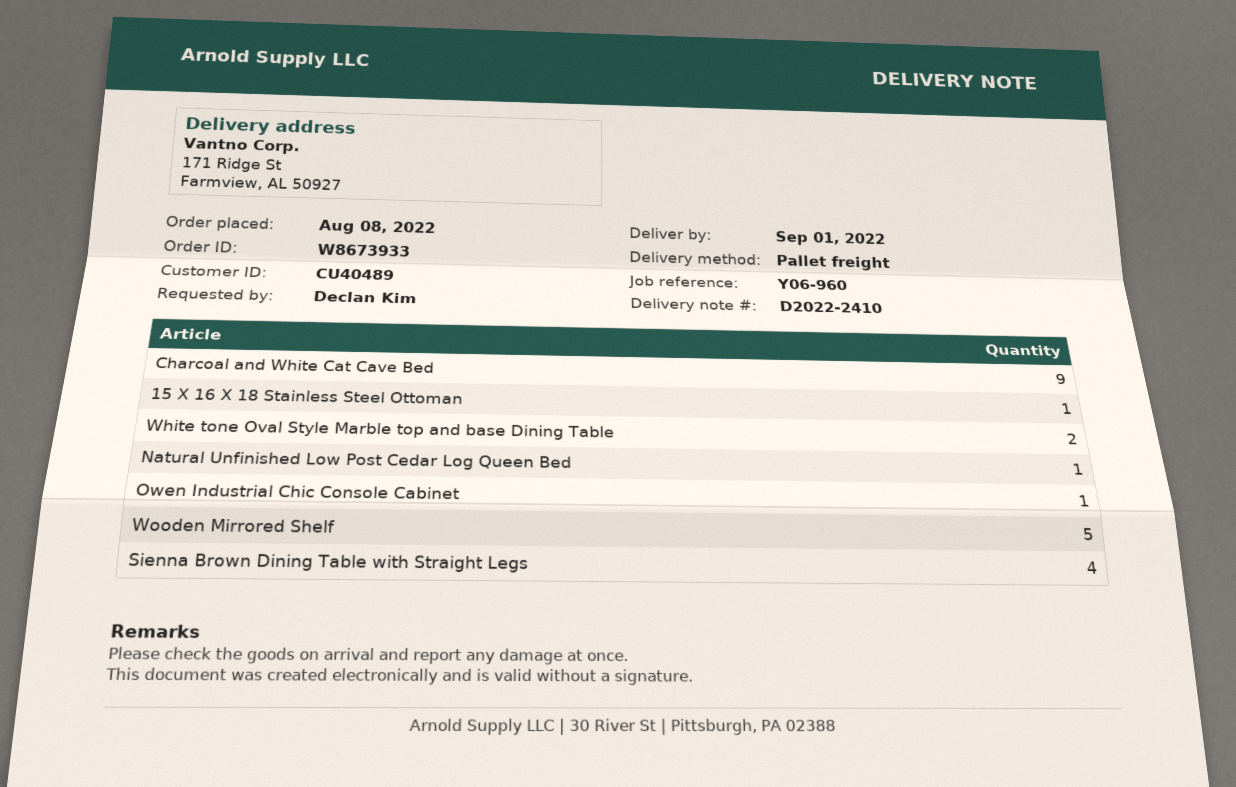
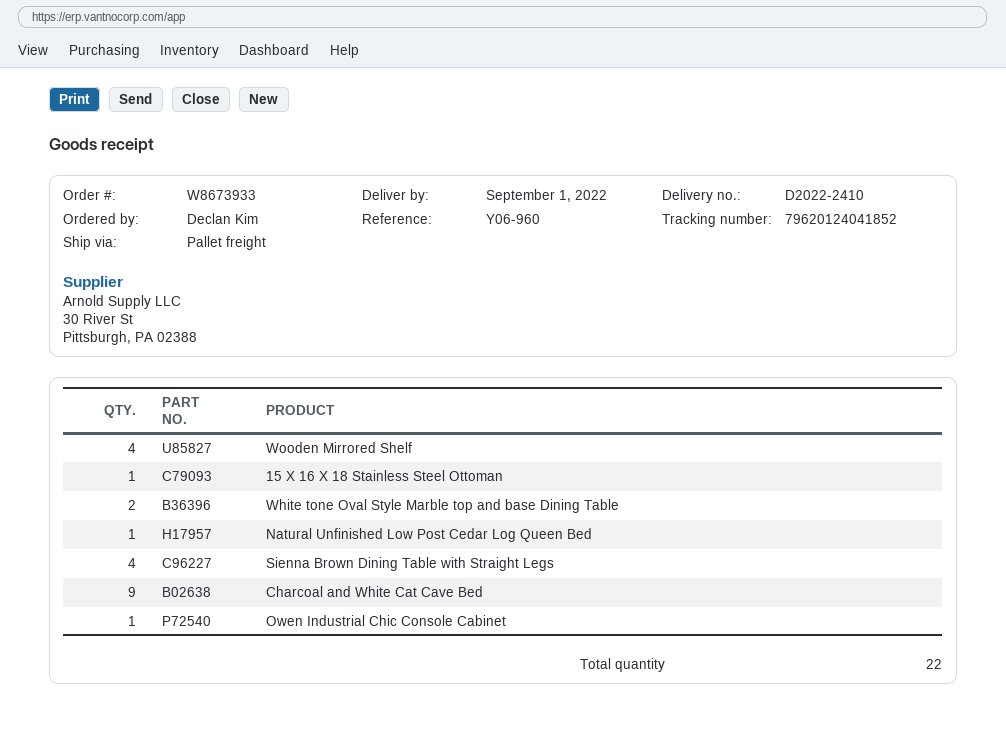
Wooden Mirrored Shelf: 5 -> 4

